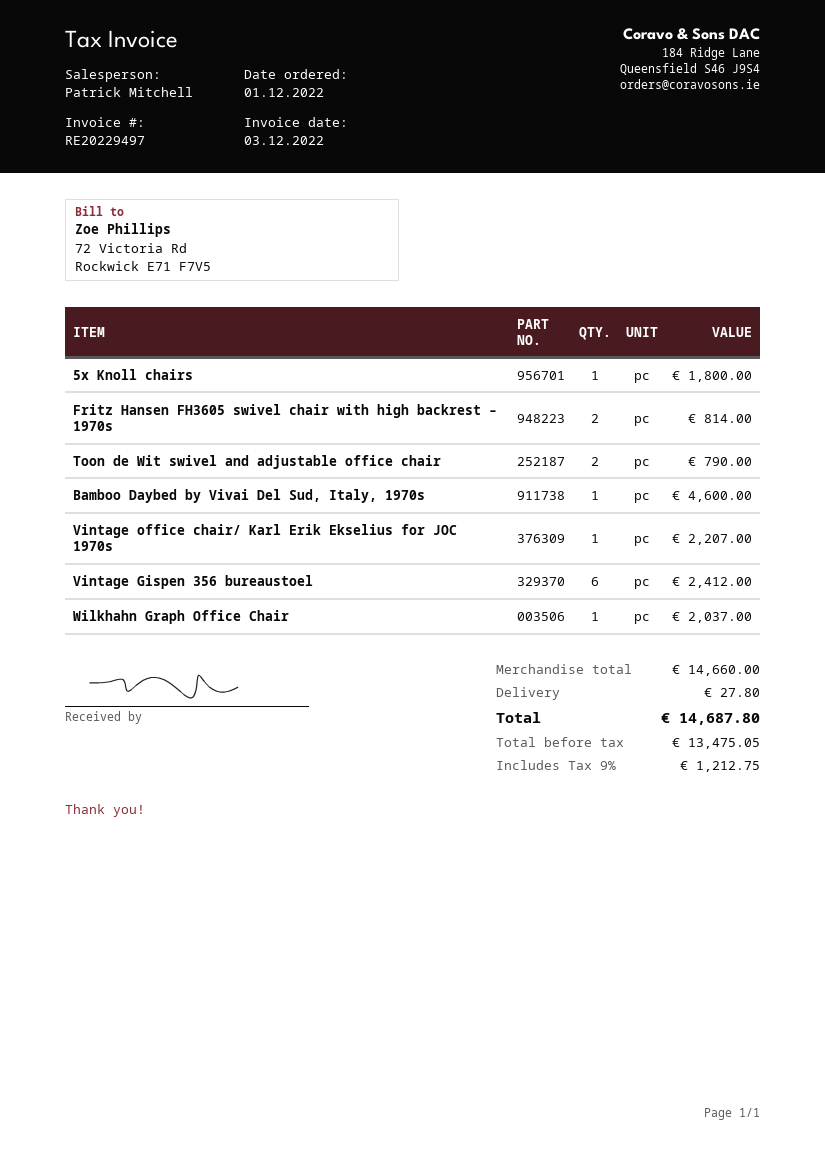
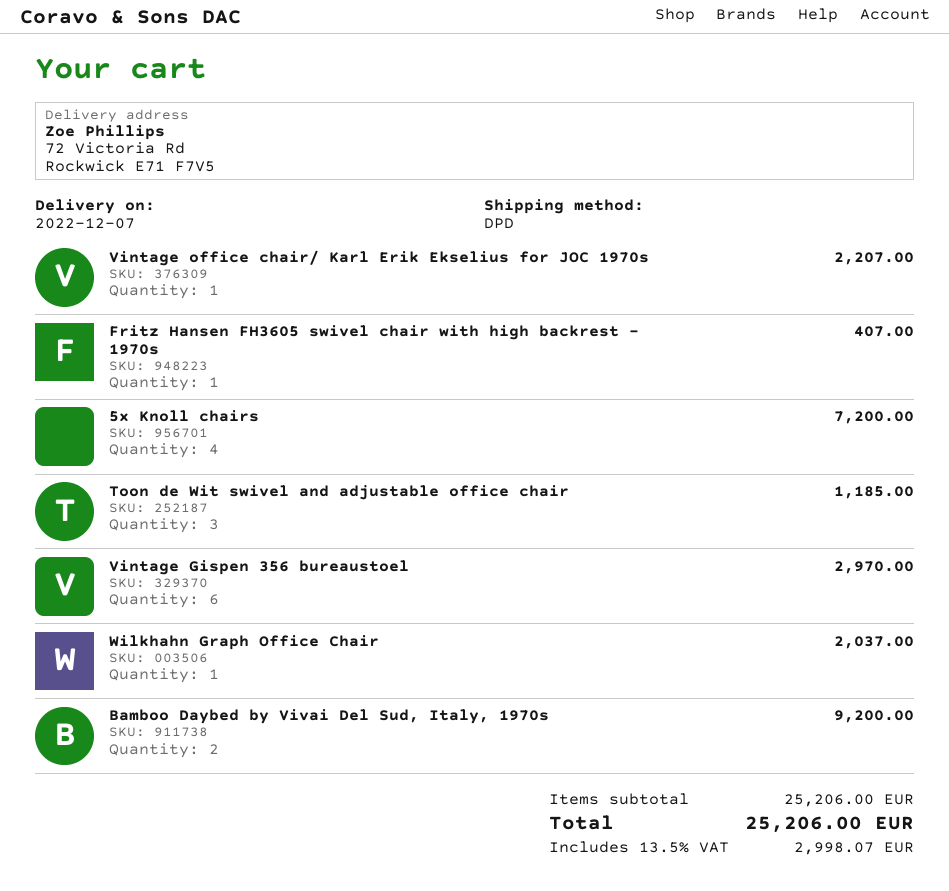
5x Knoll chairs: 1 for 1800.00 -> 4 for 7200.00
Fritz Hansen FH3605 swivel chair with high backrest – 1970s: 2 for 814.00 -> 1 for 407.00
Toon de Wit swivel and adjustable office chair: 2 for 790.00 -> 3 for 1185.00
Bamboo Daybed by Vivai Del Sud, Italy, 1970s: 1 for 4600.00 -> 2 for 9200.00
Vintage Gispen 356 bureaustoel: 6 for 2412.00 -> 6 for 2970.00
subtotal: 14660.00 -> 25206.00
shipping: 27.80 -> none
tax: 9% = 1212.75 -> 13.5% = 2998.07
total: 14687.80 -> 25206.00

